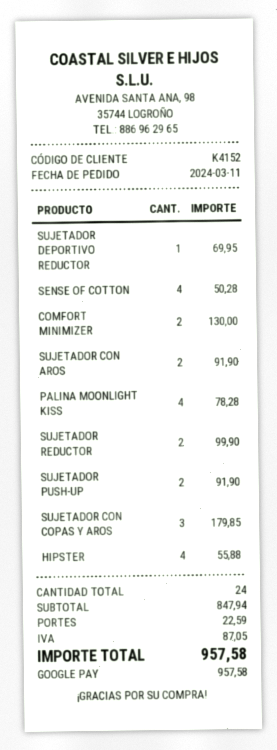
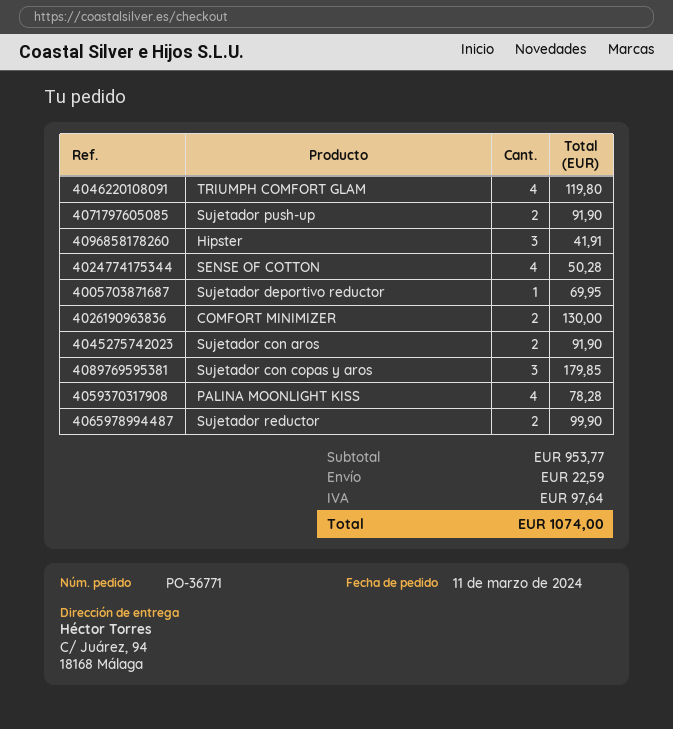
HIPSTER: 4 for 55.88 -> 3 for 41.91
TRIUMPH COMFORT GLAM: none -> 4 for 119.80
subtotal: 847.94 -> 953.77
tax: 87.05 -> 97.64
total: 957.58 -> 1074.00

